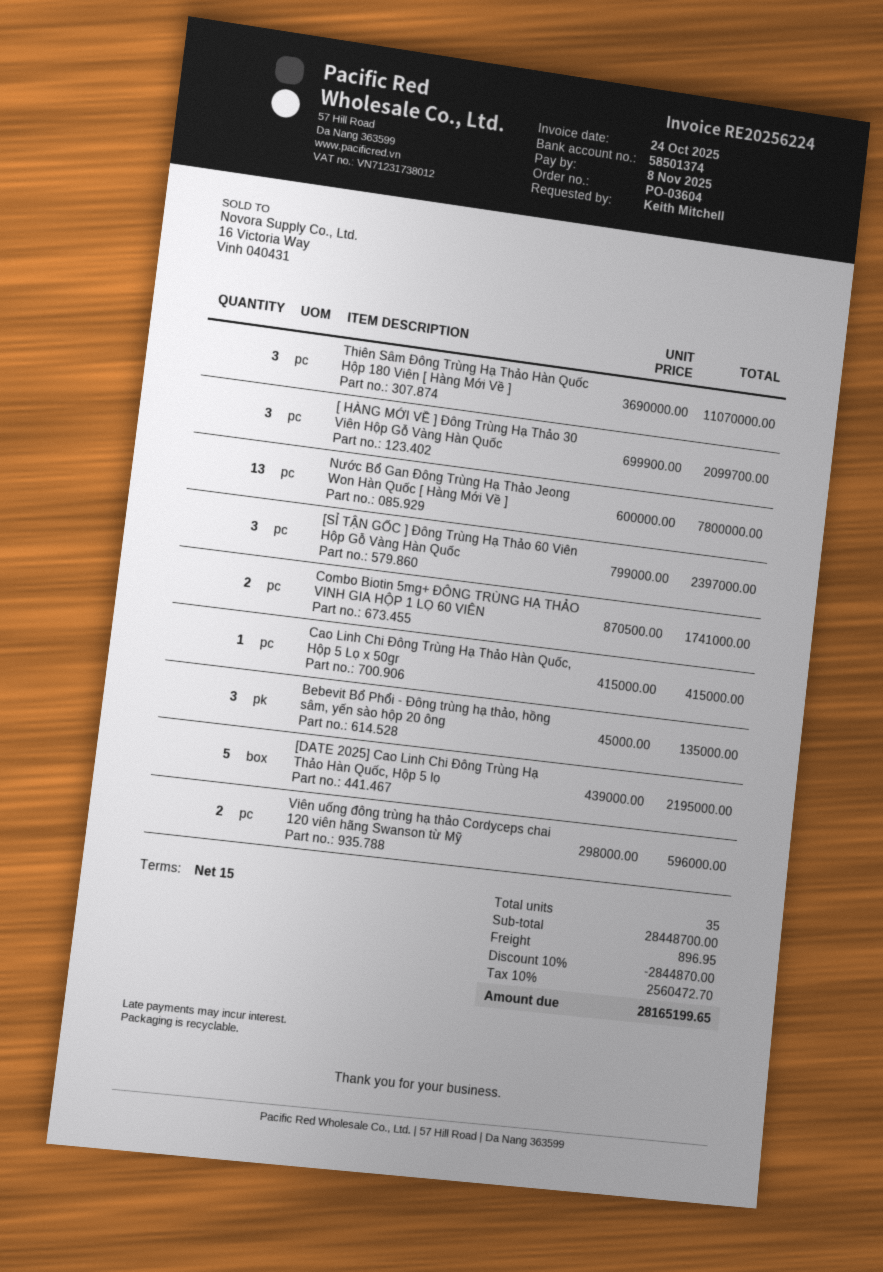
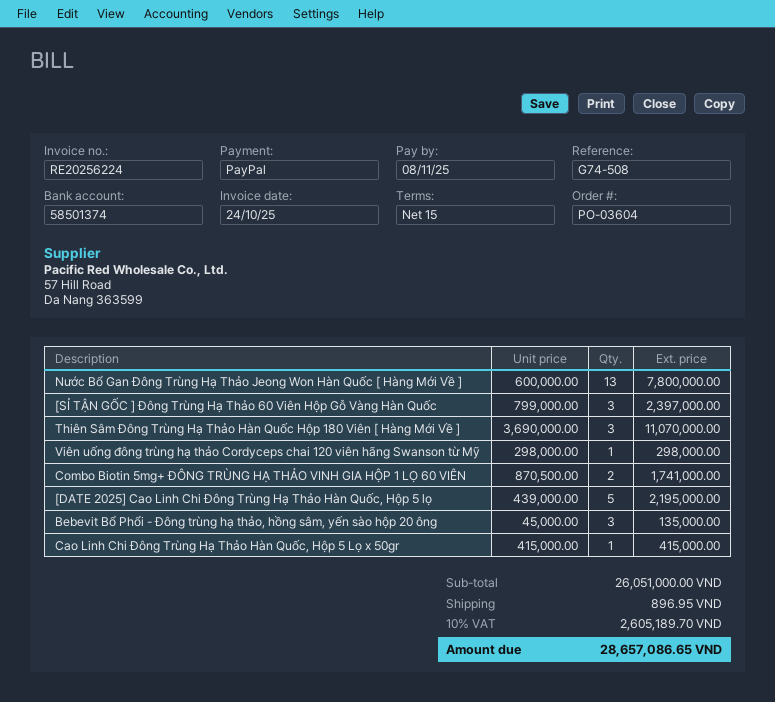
[ HÀNG MỚI VỀ ] Đông Trùng Hạ Thảo 30 Viên Hộp Gỗ Vàng Hàn Quốc: 3 x 699900.00 = 2099700.00 -> none
Viên uống đông trùng hạ thảo Cordyceps chai 120 viên hãng Swanson từ Mỹ: 2 x 298000.00 = 596000.00 -> 1 x 298000.00 = 298000.00
subtotal: 28448700.00 -> 26051000.00
discount: 10% = 2844870.00 -> none
tax: 10% = 2560472.70 -> 10% = 2605189.70
total: 28165199.65 -> 28657086.65

